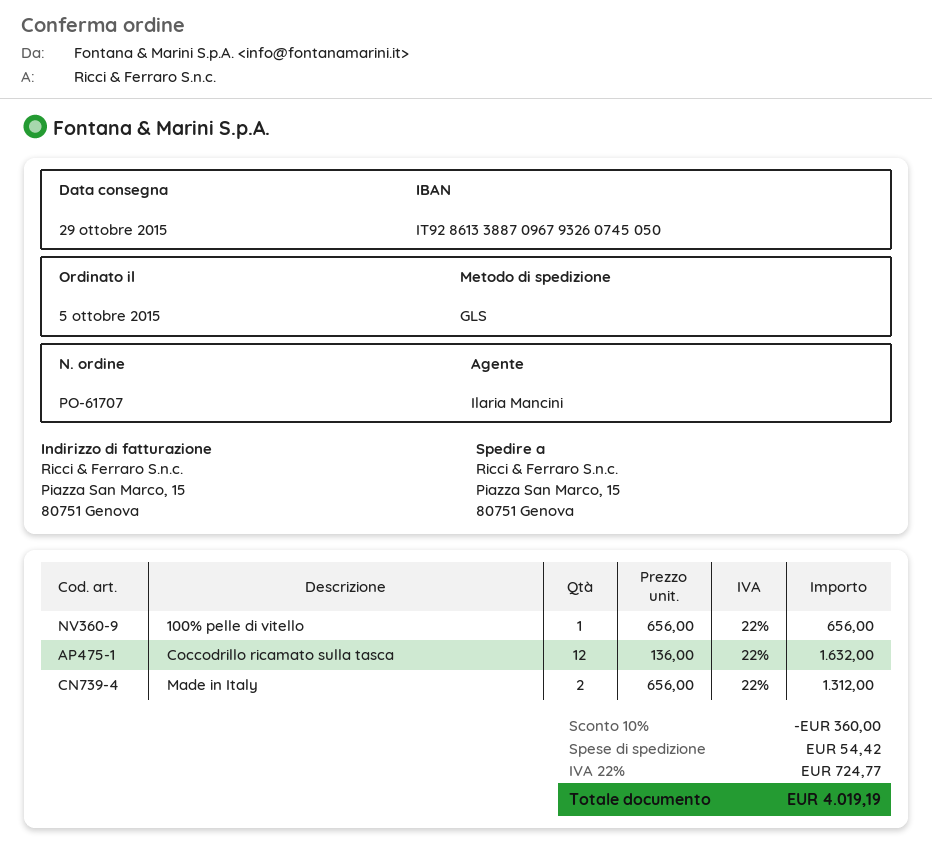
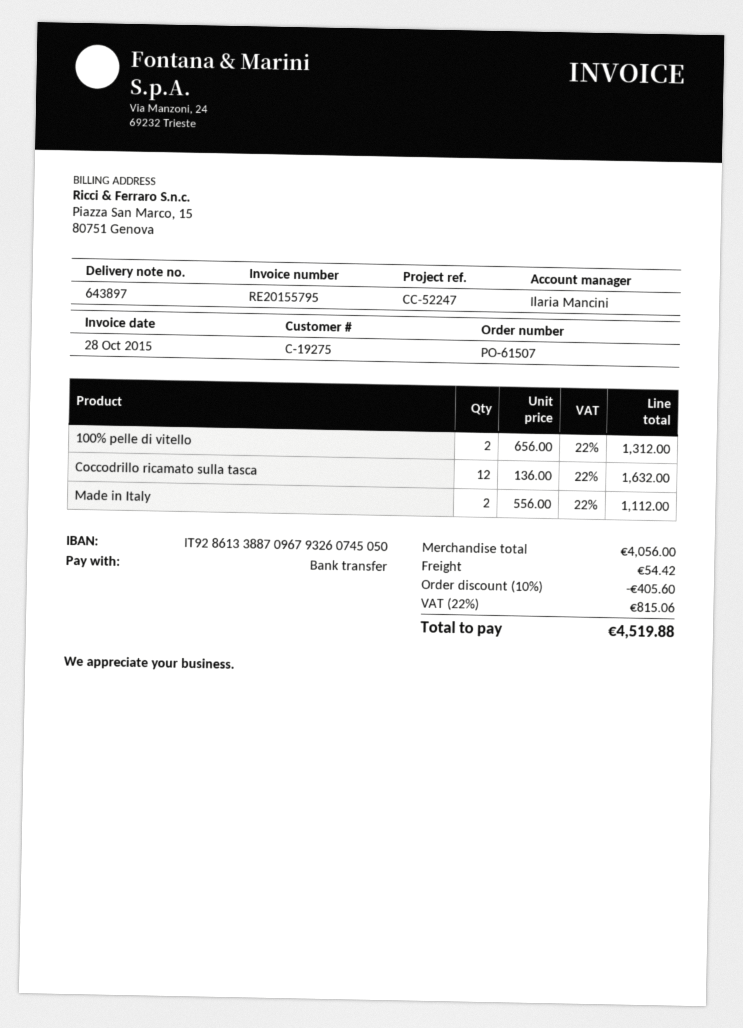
order number: PO-61707 -> PO-61507
100% pelle di vitello: 1 x 656.00 = 656.00 -> 2 x 656.00 = 1312.00
Made in Italy: 2 x 656.00 = 1312.00 -> 2 x 556.00 = 1112.00
discount: 10% = 360.00 -> 10% = 405.60
tax: 22% = 724.77 -> 22% = 815.06
total: 4019.19 -> 4519.88

